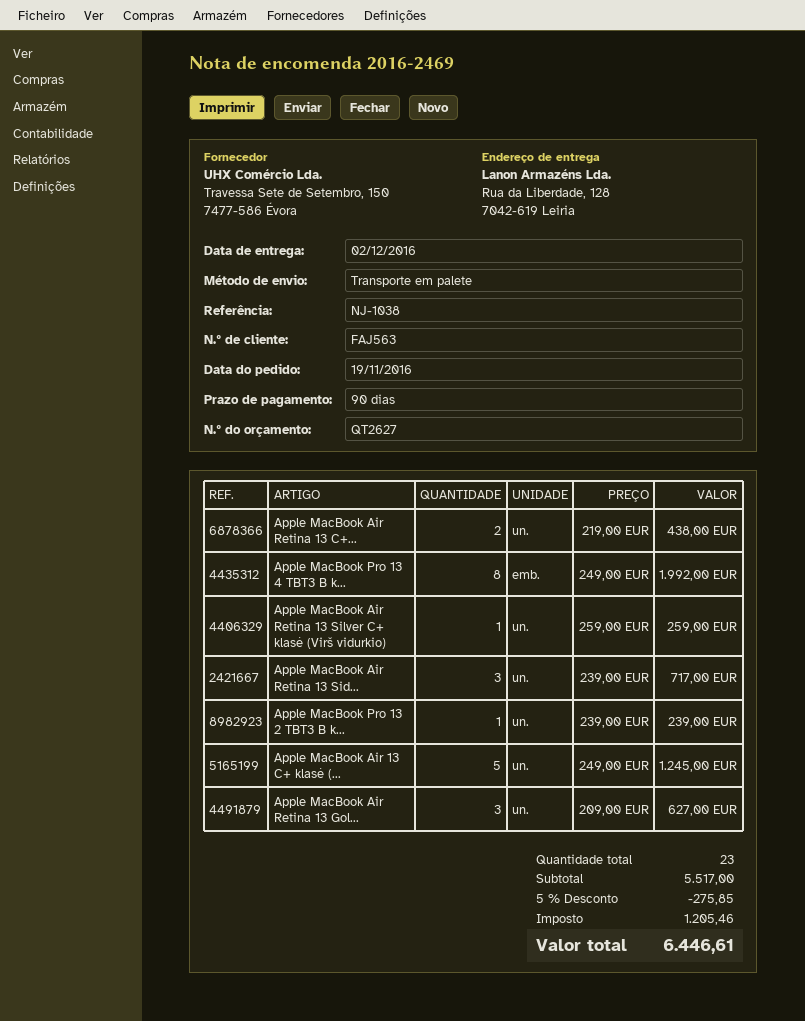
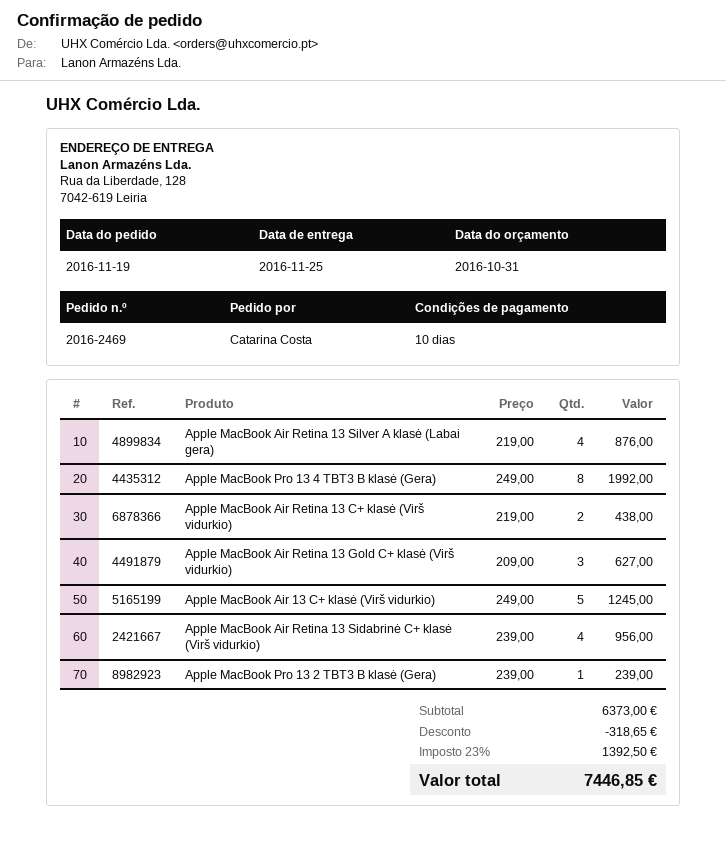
delivery date: 2016-12-02 -> 2016-11-25
payment terms: 90 days -> 10 days
Apple MacBook Air Retina 13 Silver C+ klasė (Virš vidurkio): 1 x 259.00 = 259.00 -> none
Apple MacBook Air Retina 13 Sid...: 3 x 239.00 = 717.00 -> 4 x 239.00 = 956.00
Apple MacBook Air Retina 13 Silver A klasė (Labai gera): none -> 4 x 219.00 = 876.00
subtotal: 5517.00 -> 6373.00
discount: 275.85 -> 318.65
tax: 1205.46 -> 1392.50
total: 6446.61 -> 7446.85

